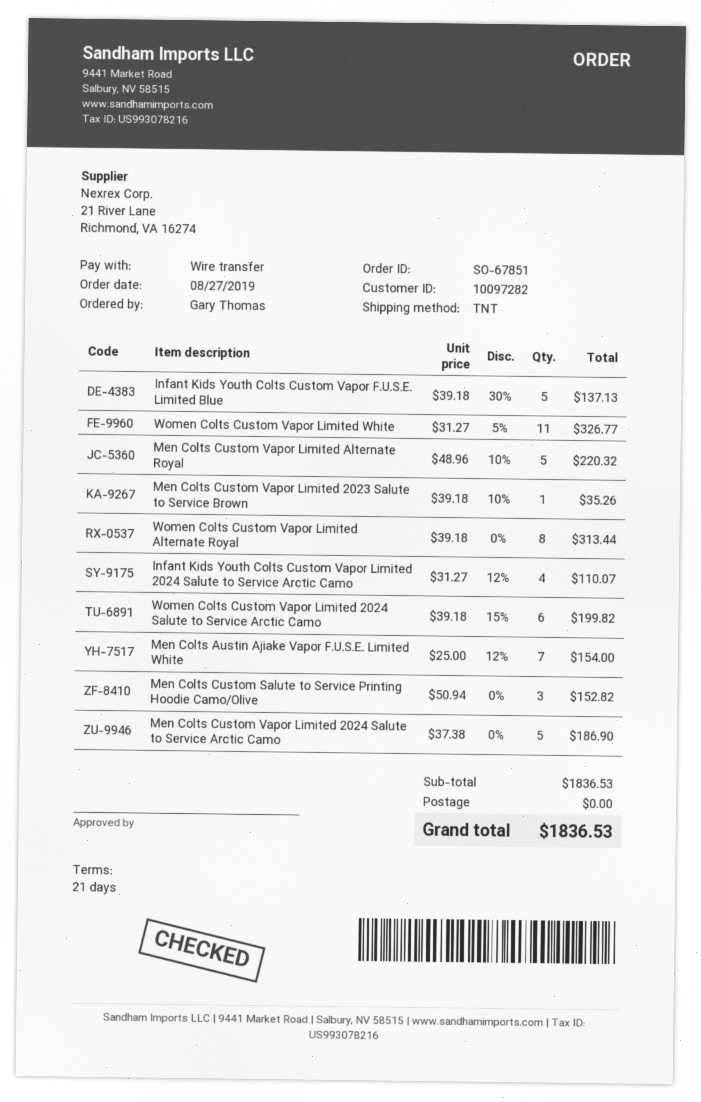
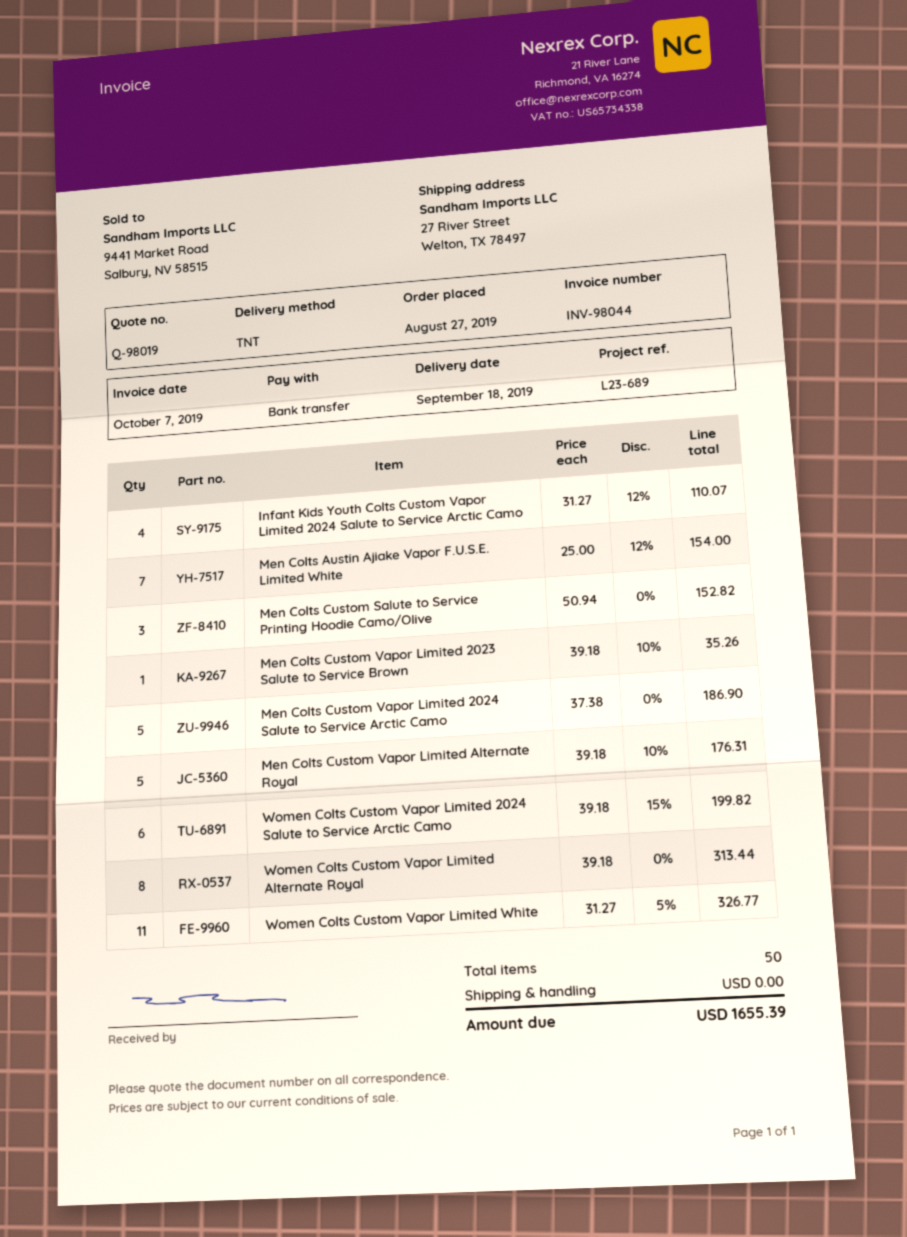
Infant Kids Youth Colts Custom Vapor F.U.S.E. Limited Blue: 5 x 39.18 - 30% = 137.13 -> none
Men Colts Custom Vapor Limited Alternate Royal: 5 x 48.96 - 10% = 220.32 -> 5 x 39.18 - 10% = 176.31
total: 1836.53 -> 1655.39

